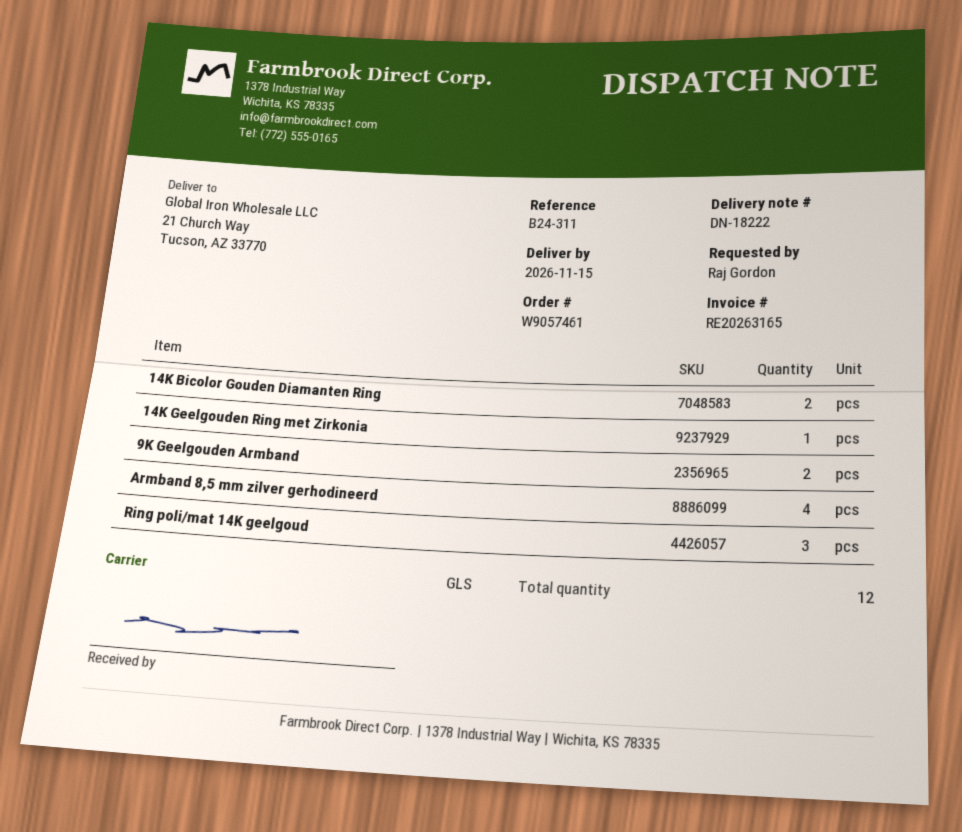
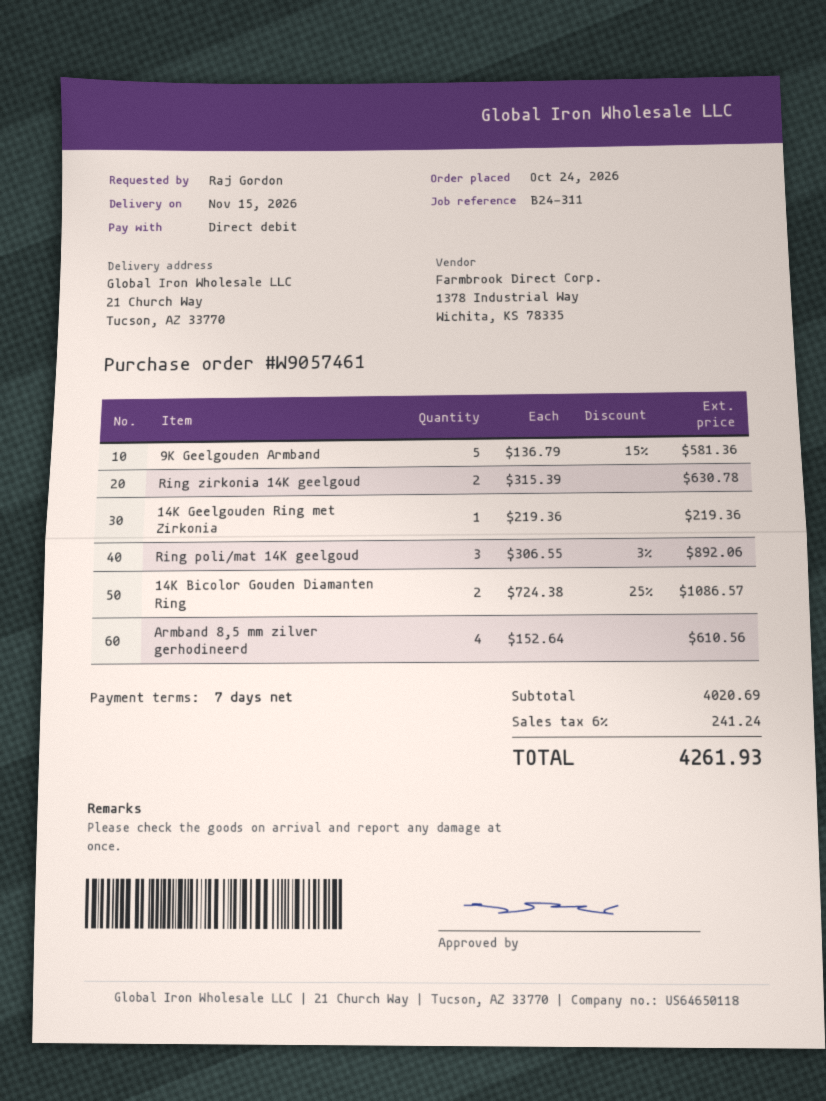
9K Geelgouden Armband: 2 -> 5
Ring zirkonia 14K geelgoud: none -> 2

